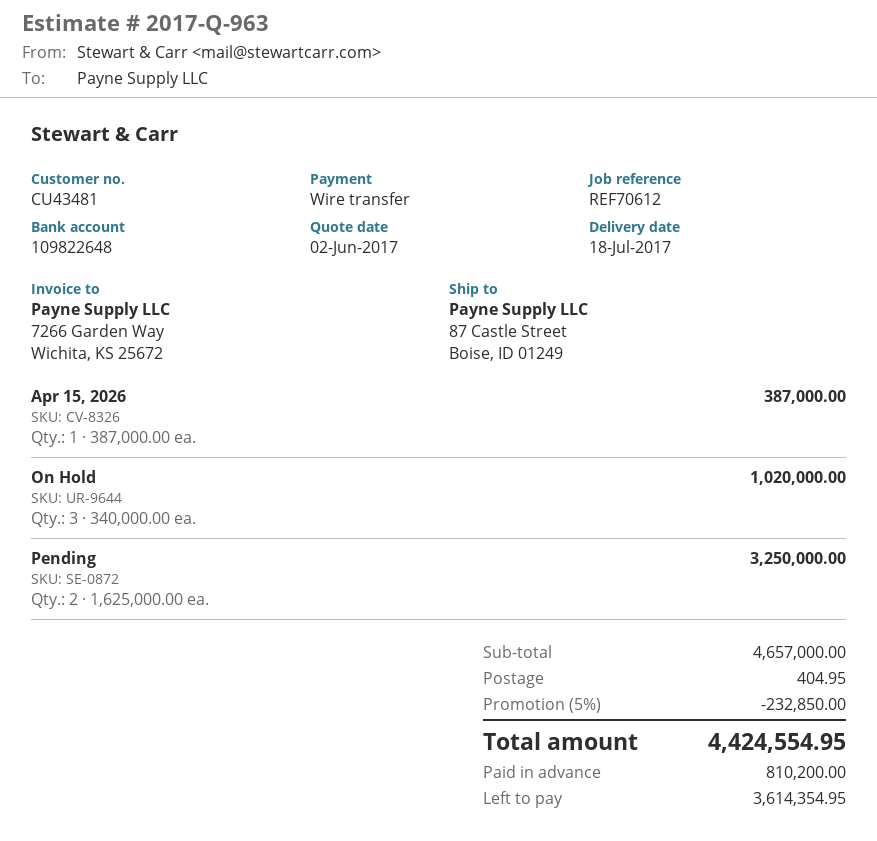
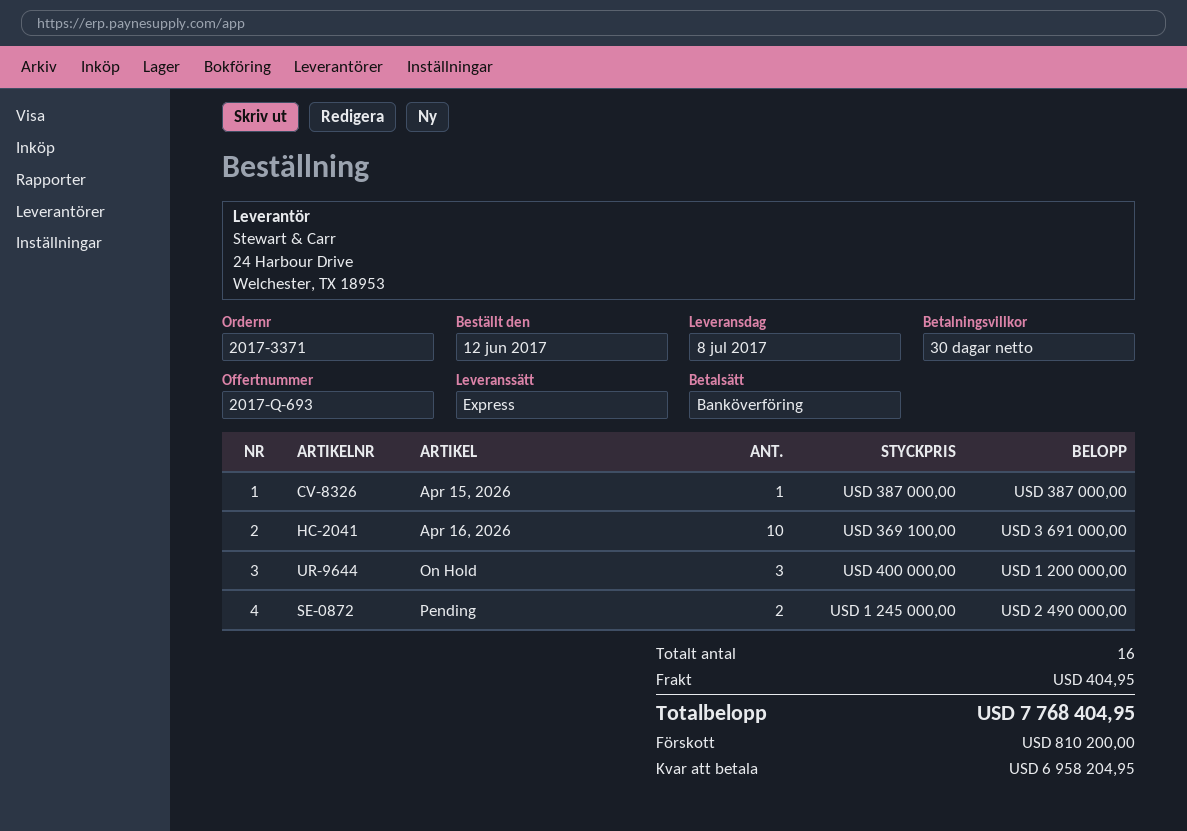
quote number: 2017-Q-963 -> 2017-Q-693
delivery date: 2017-07-18 -> 2017-07-08
On Hold: 3 x 340000.00 = 1020000.00 -> 3 x 400000.00 = 1200000.00
Pending: 2 x 1625000.00 = 3250000.00 -> 2 x 1245000.00 = 2490000.00
Apr 16, 2026: none -> 10 x 369100.00 = 3691000.00
discount: 5% = 232850.00 -> none
total: 4424554.95 -> 7768404.95
balance: 3614354.95 -> 6958204.95

